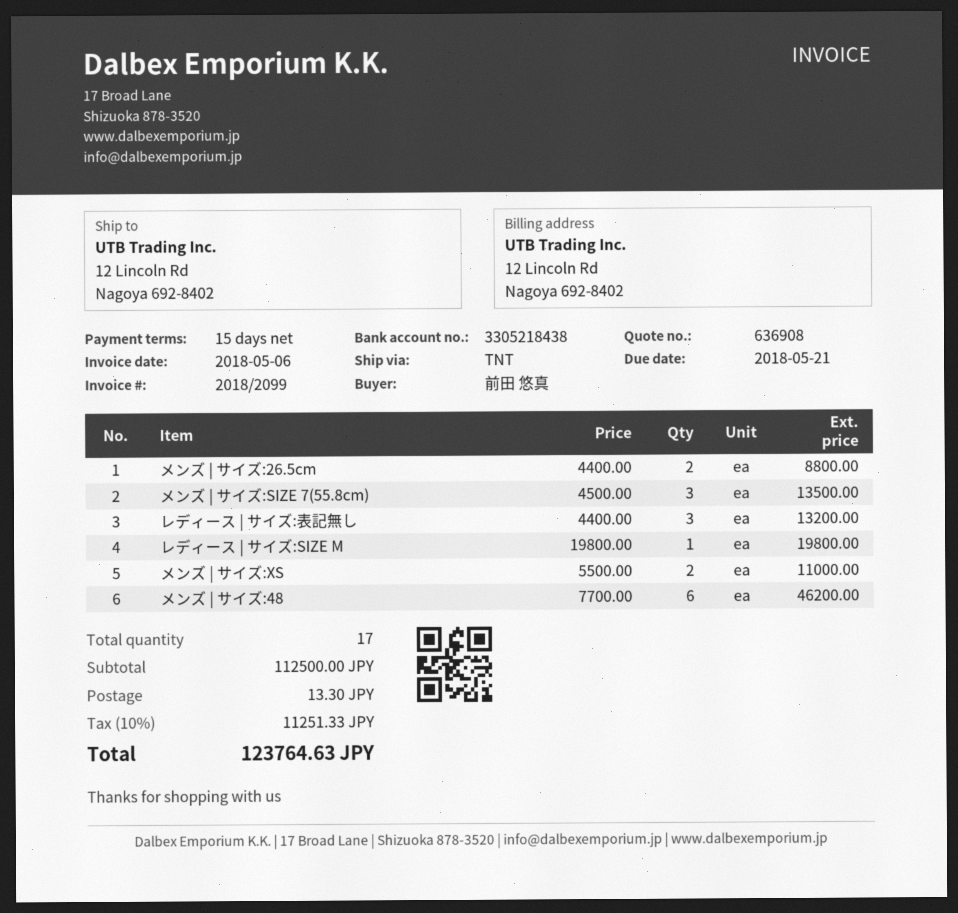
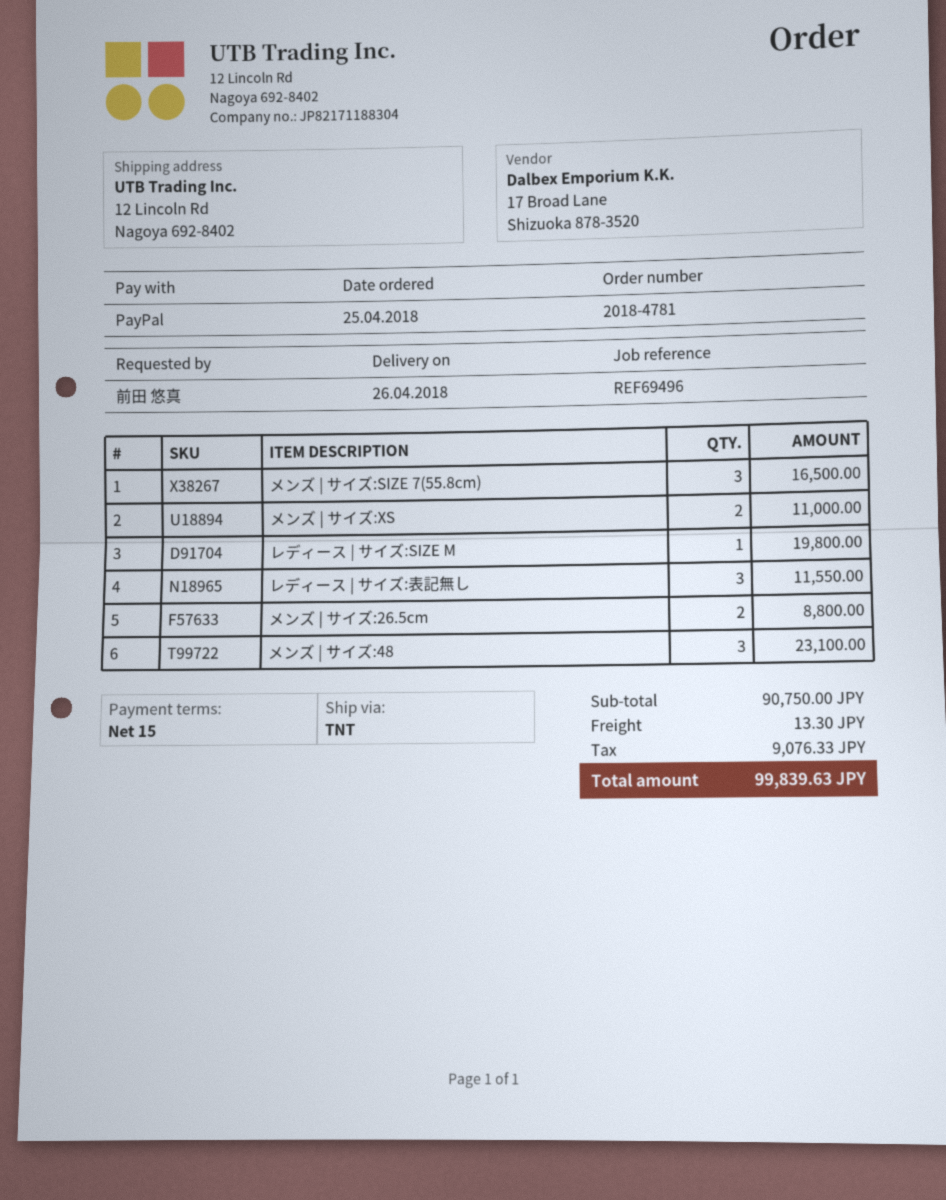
メンズ | サイズ:SIZE 7(55.8cm): 3 for 13500.00 -> 3 for 16500.00
レディース | サイズ:表記無し: 3 for 13200.00 -> 3 for 11550.00
メンズ | サイズ:48: 6 for 46200.00 -> 3 for 23100.00
subtotal: 112500.00 -> 90750.00
tax: 11251.33 -> 9076.33
total: 123764.63 -> 99839.63

